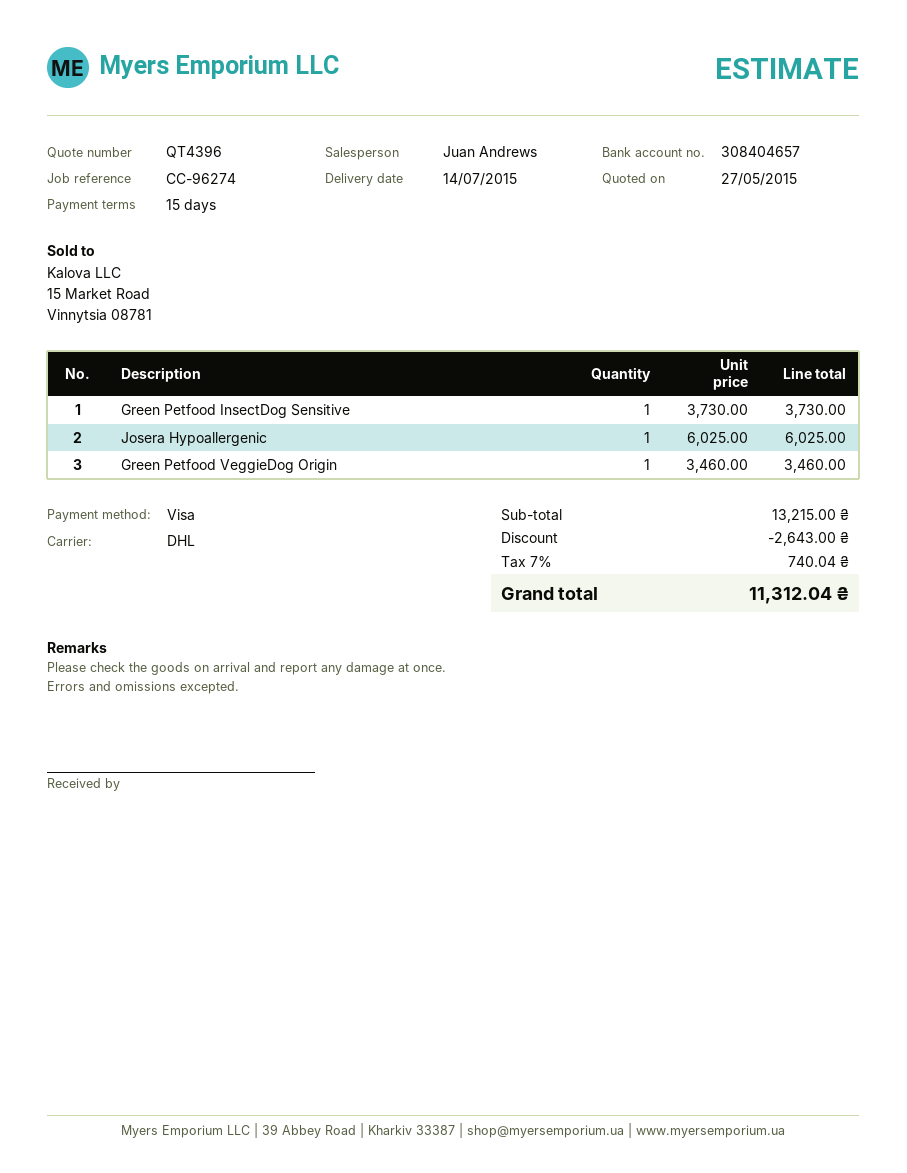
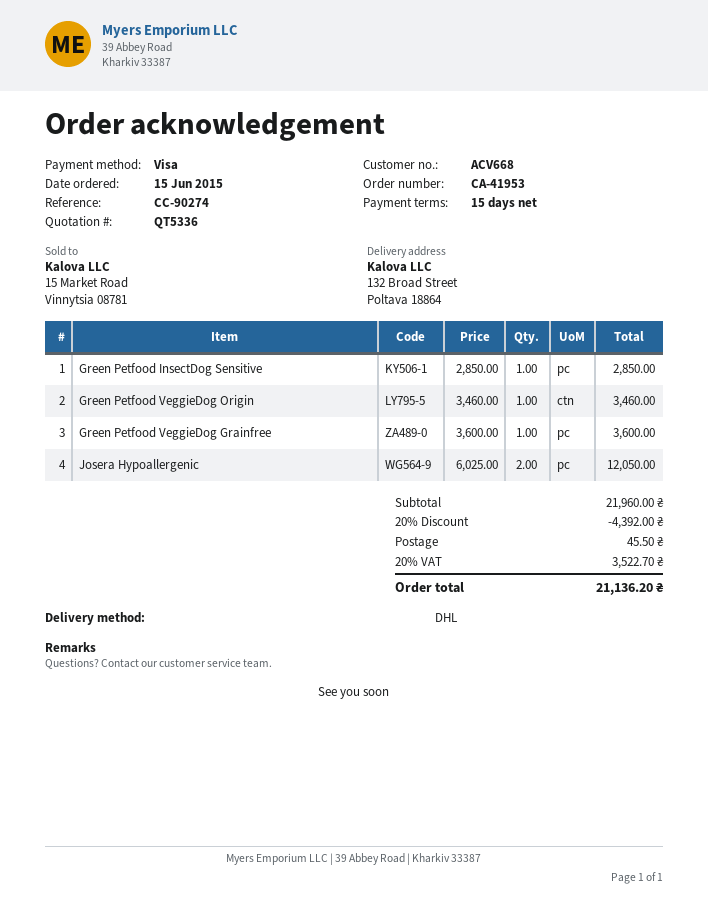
quote number: QT4396 -> QT5336
reference: CC-96274 -> CC-90274
Green Petfood InsectDog Sensitive: 1 x 3730.00 = 3730.00 -> 1 x 2850.00 = 2850.00
Josera Hypoallergenic: 1 x 6025.00 = 6025.00 -> 2 x 6025.00 = 12050.00
Green Petfood VeggieDog Grainfree: none -> 1 x 3600.00 = 3600.00
subtotal: 13215.00 -> 21960.00
discount: 2643.00 -> 4392.00
shipping: none -> 45.50
tax: 7% = 740.04 -> 20% = 3522.70
total: 11312.04 -> 21136.20

